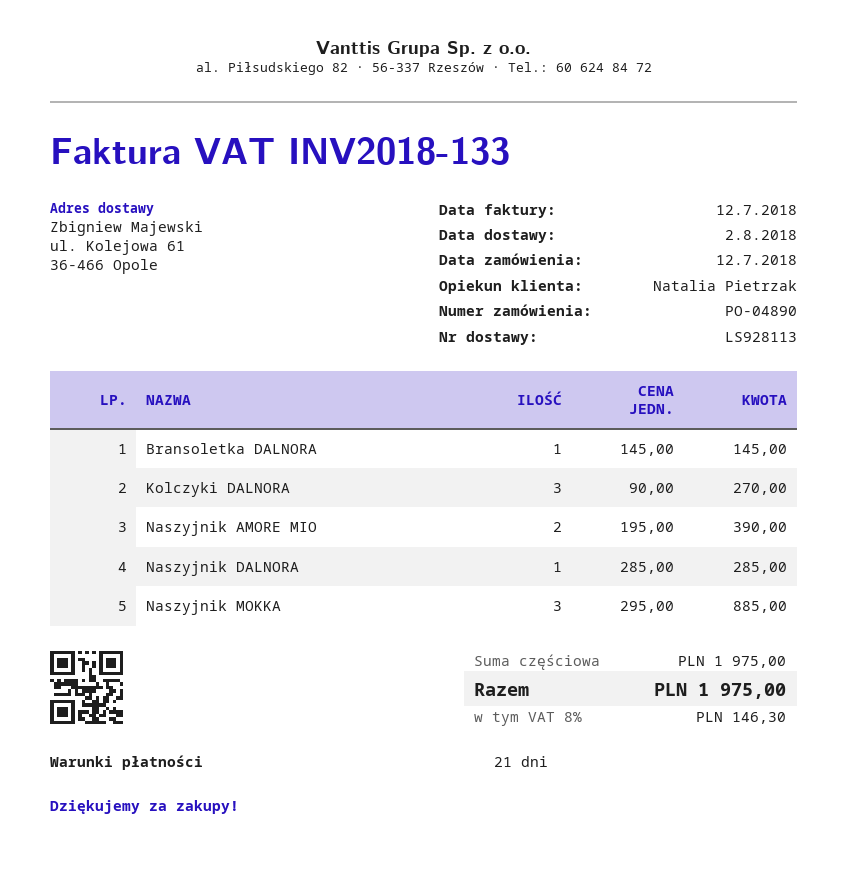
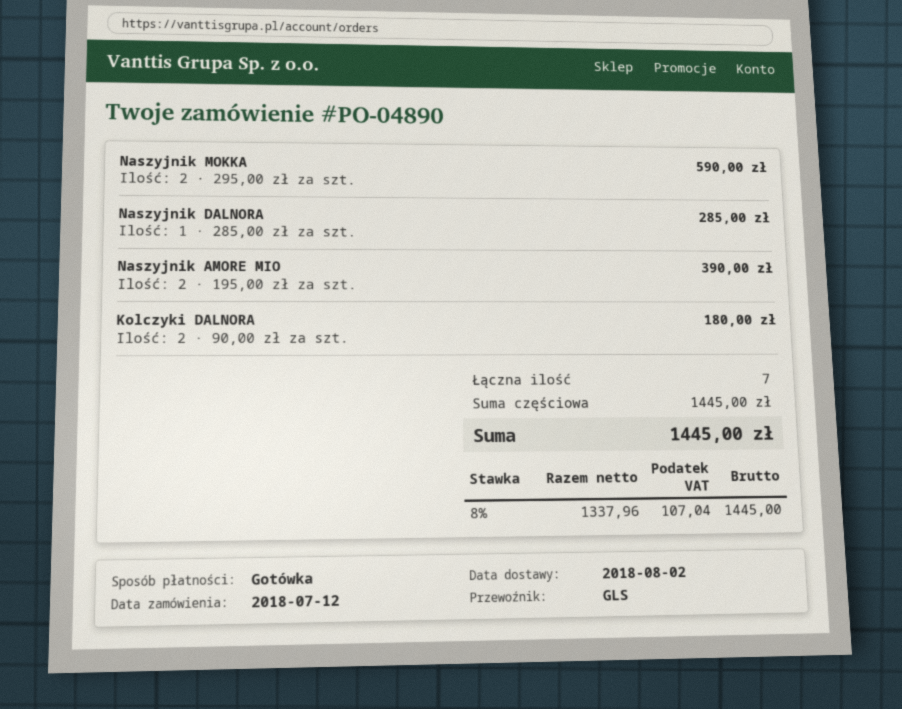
Bransoletka DALNORA: 1 x 145.00 = 145.00 -> none
Kolczyki DALNORA: 3 x 90.00 = 270.00 -> 2 x 90.00 = 180.00
Naszyjnik MOKKA: 3 x 295.00 = 885.00 -> 2 x 295.00 = 590.00
subtotal: 1975.00 -> 1445.00
tax: 8% = 146.30 -> 8% = 107.04
total: 1975.00 -> 1445.00

